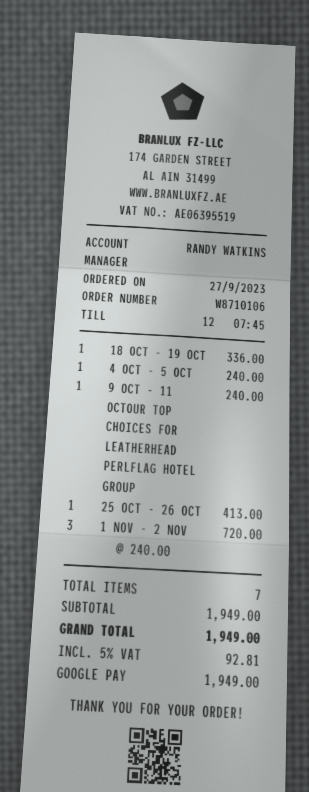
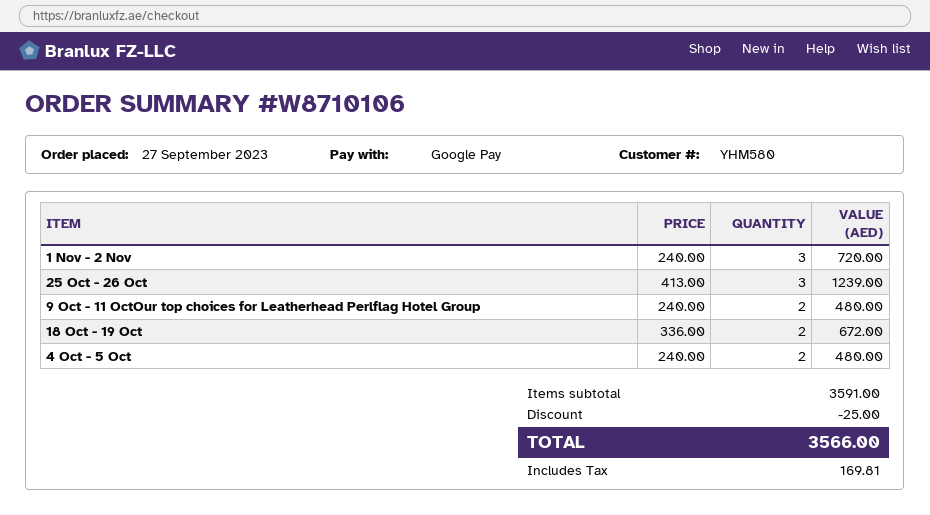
18 OCT - 19 OCT: 1 x 336.00 = 336.00 -> 2 x 336.00 = 672.00
4 OCT - 5 OCT: 1 x 240.00 = 240.00 -> 2 x 240.00 = 480.00
9 OCT - 11 OCTOUR TOP CHOICES FOR LEATHERHEAD PERLFLAG HOTEL GROUP: 1 x 240.00 = 240.00 -> 2 x 240.00 = 480.00
25 OCT - 26 OCT: 1 x 413.00 = 413.00 -> 3 x 413.00 = 1239.00
subtotal: 1949.00 -> 3591.00
discount: none -> 25.00
tax: 92.81 -> 169.81
total: 1949.00 -> 3566.00

